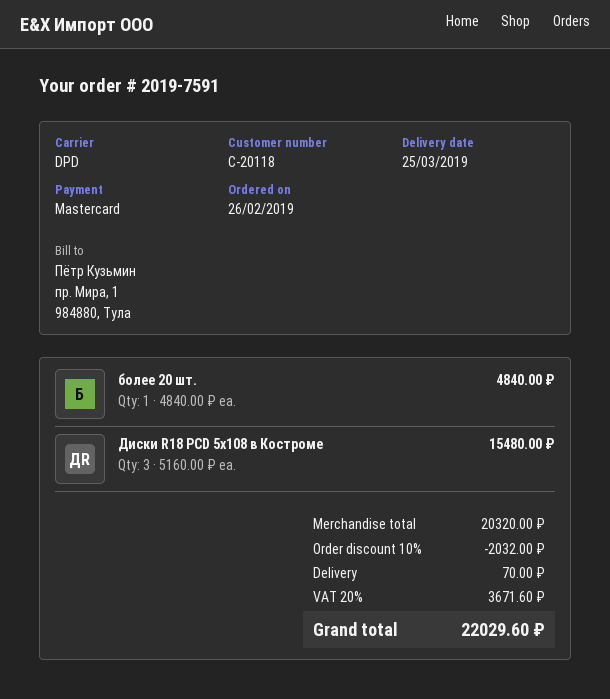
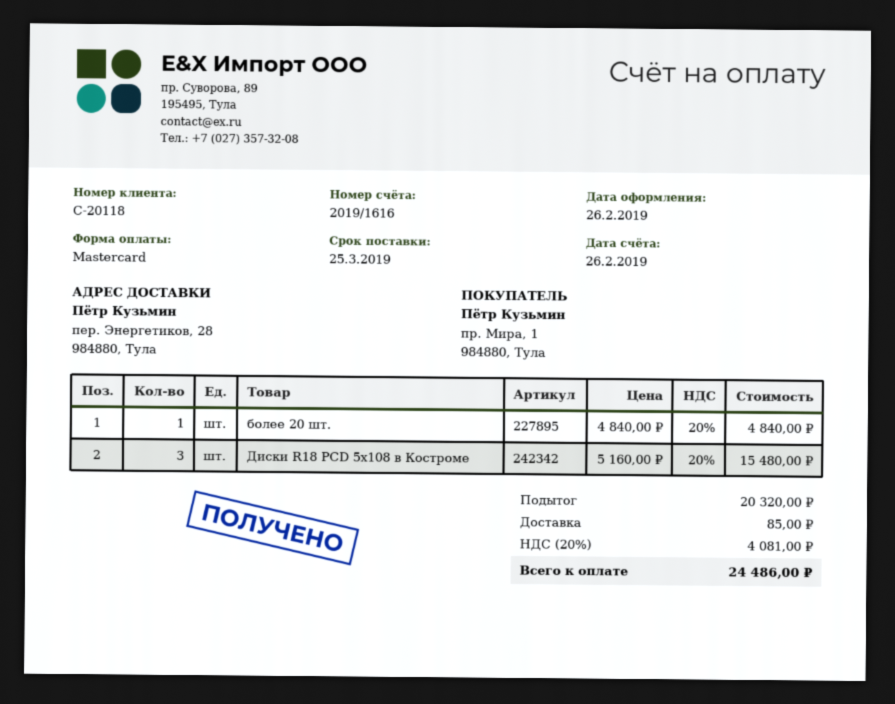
discount: 10% = 2032.00 -> none
shipping: 70.00 -> 85.00
tax: 20% = 3671.60 -> 20% = 4081.00
total: 22029.60 -> 24486.00

